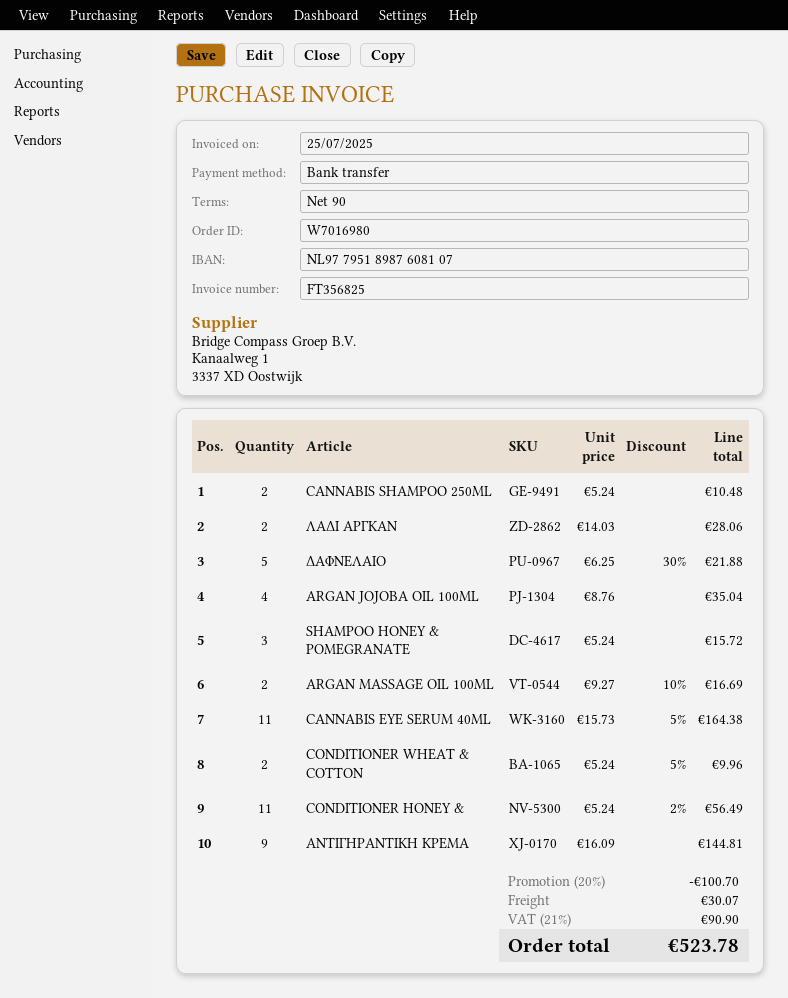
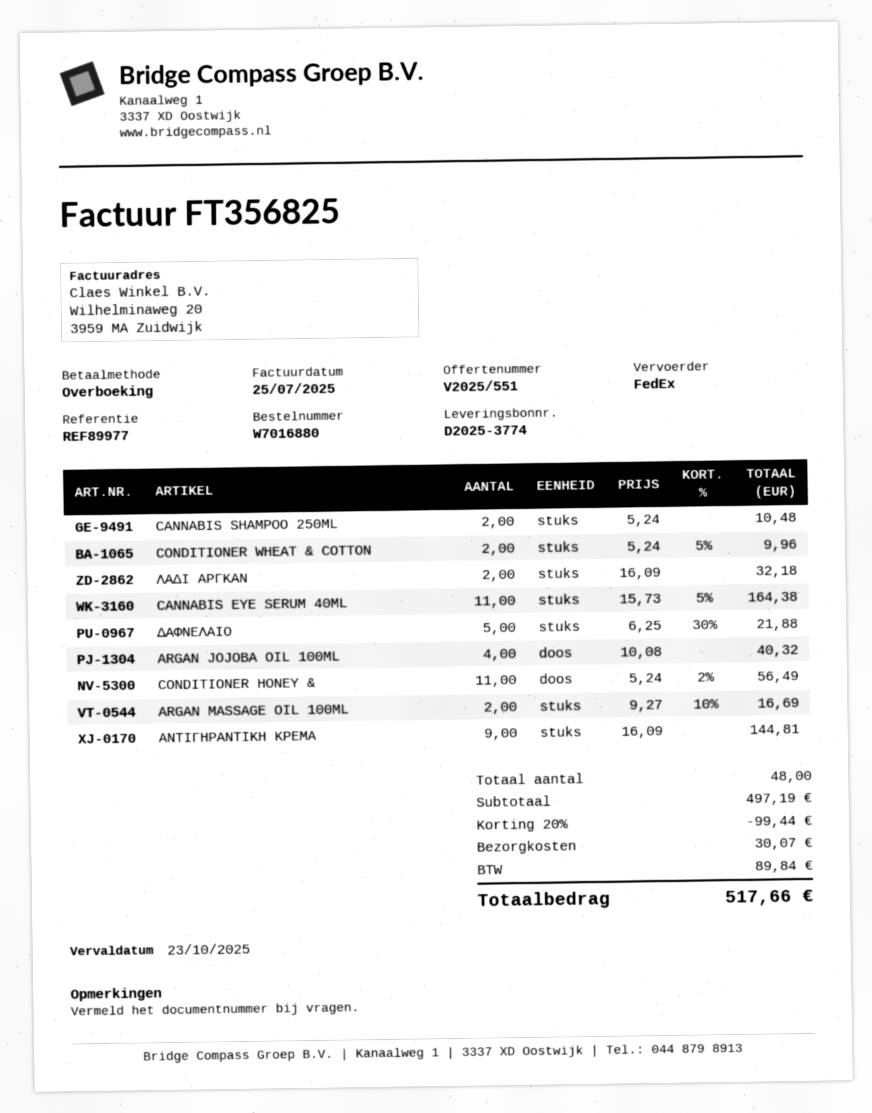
order number: W7016980 -> W7016880
ΛΑΔΙ ΑΡΓΚΑΝ: 2 x 14.03 = 28.06 -> 2 x 16.09 = 32.18
ARGAN JOJOBA OIL 100ML: 4 x 8.76 = 35.04 -> 4 x 10.08 = 40.32
SHAMPOO HONEY & POMEGRANATE: 3 x 5.24 = 15.72 -> none
discount: 20% = 100.70 -> 20% = 99.44
tax: 90.90 -> 89.84
total: 523.78 -> 517.66

